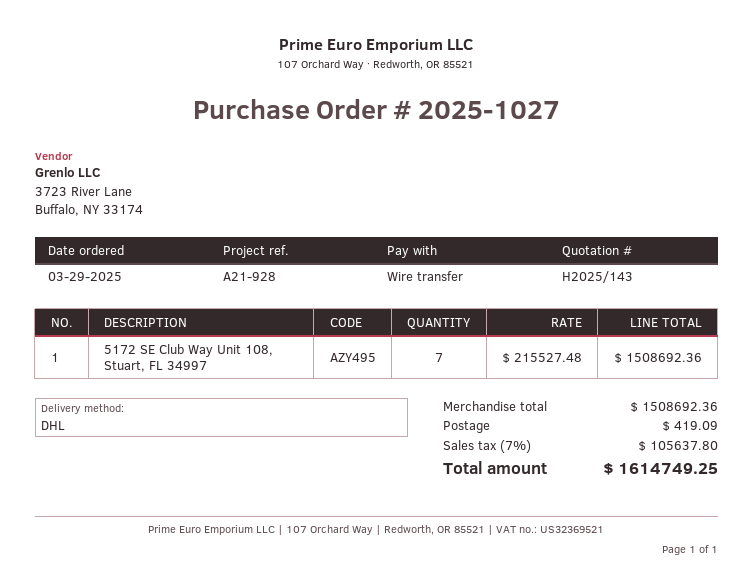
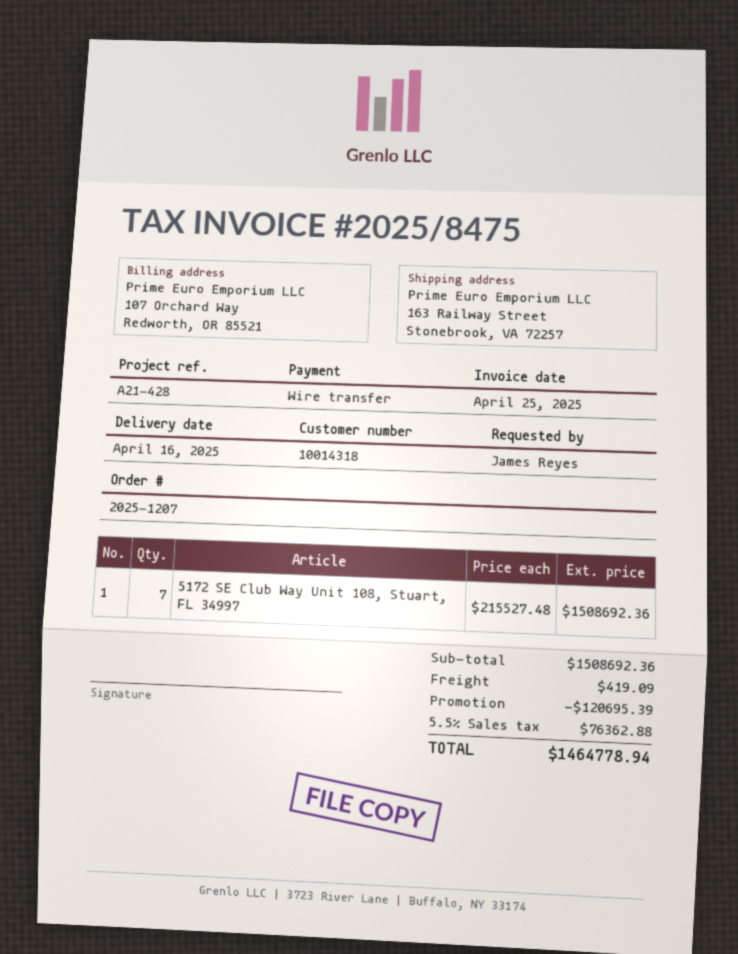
order number: 2025-1027 -> 2025-1207
reference: A21-928 -> A21-428
discount: none -> 120695.39
tax: 7% = 105637.80 -> 5.5% = 76362.88
total: 1614749.25 -> 1464778.94

